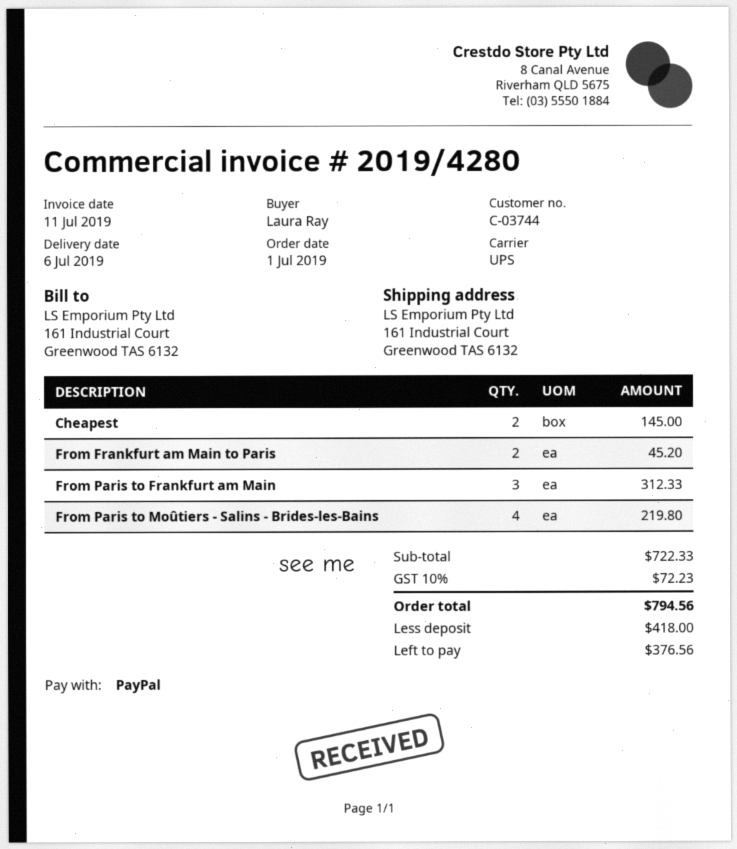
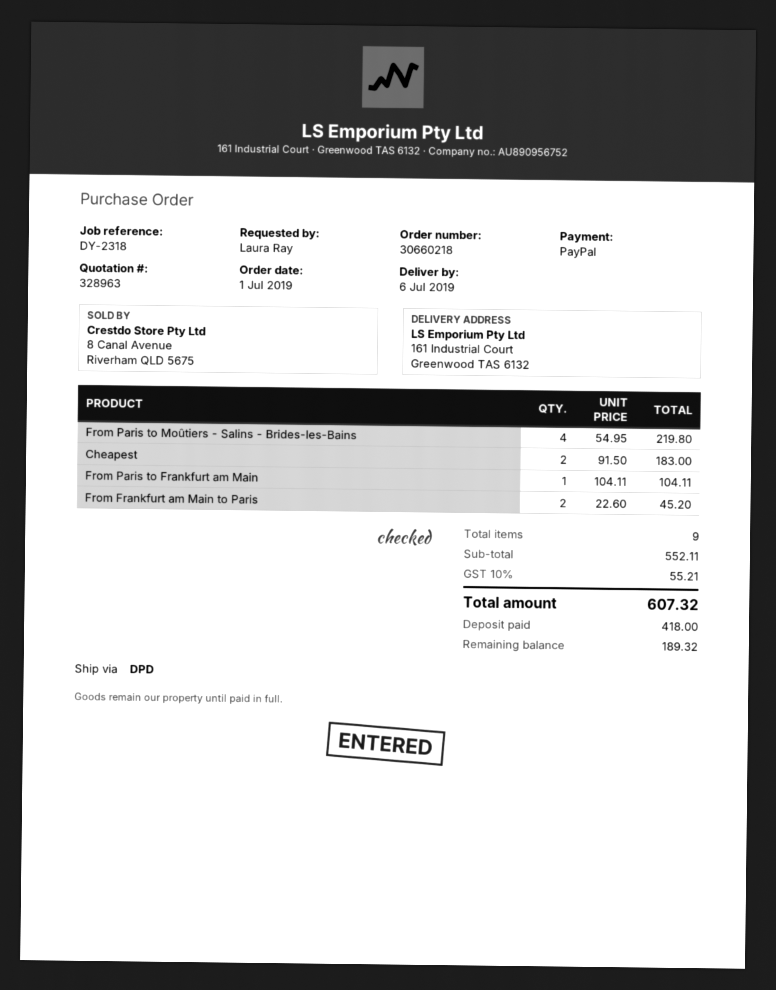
shipping method: UPS -> DPD
Cheapest: 2 for 145.00 -> 2 for 183.00
From Paris to Frankfurt am Main: 3 for 312.33 -> 1 for 104.11
subtotal: 722.33 -> 552.11
tax: 10% = 72.23 -> 10% = 55.21
total: 794.56 -> 607.32
balance: 376.56 -> 189.32

